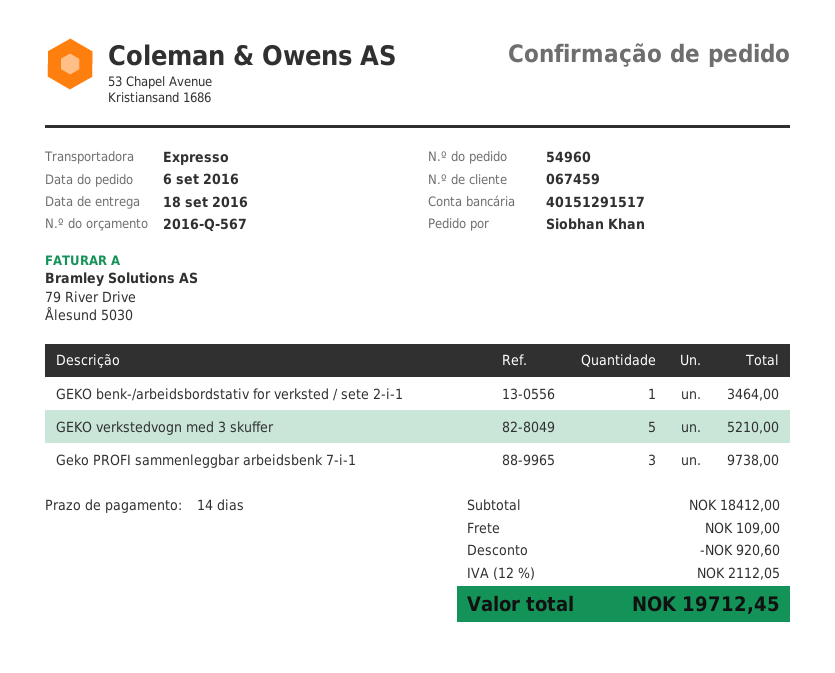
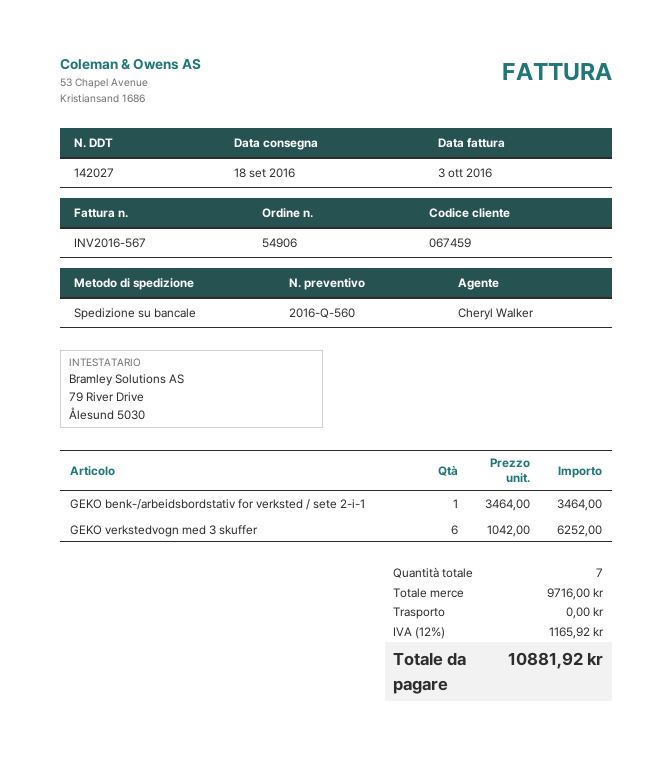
quote number: 2016-Q-567 -> 2016-Q-560
order number: 54960 -> 54906
shipping method: express -> pallet freight
GEKO verkstedvogn med 3 skuffer: 5 for 5210.00 -> 6 for 6252.00
Geko PROFI sammenleggbar arbeidsbenk 7-i-1: 3 for 9738.00 -> none
subtotal: 18412.00 -> 9716.00
discount: 920.60 -> none
shipping: 109.00 -> 0.00
tax: 12% = 2112.05 -> 12% = 1165.92
total: 19712.45 -> 10881.92

